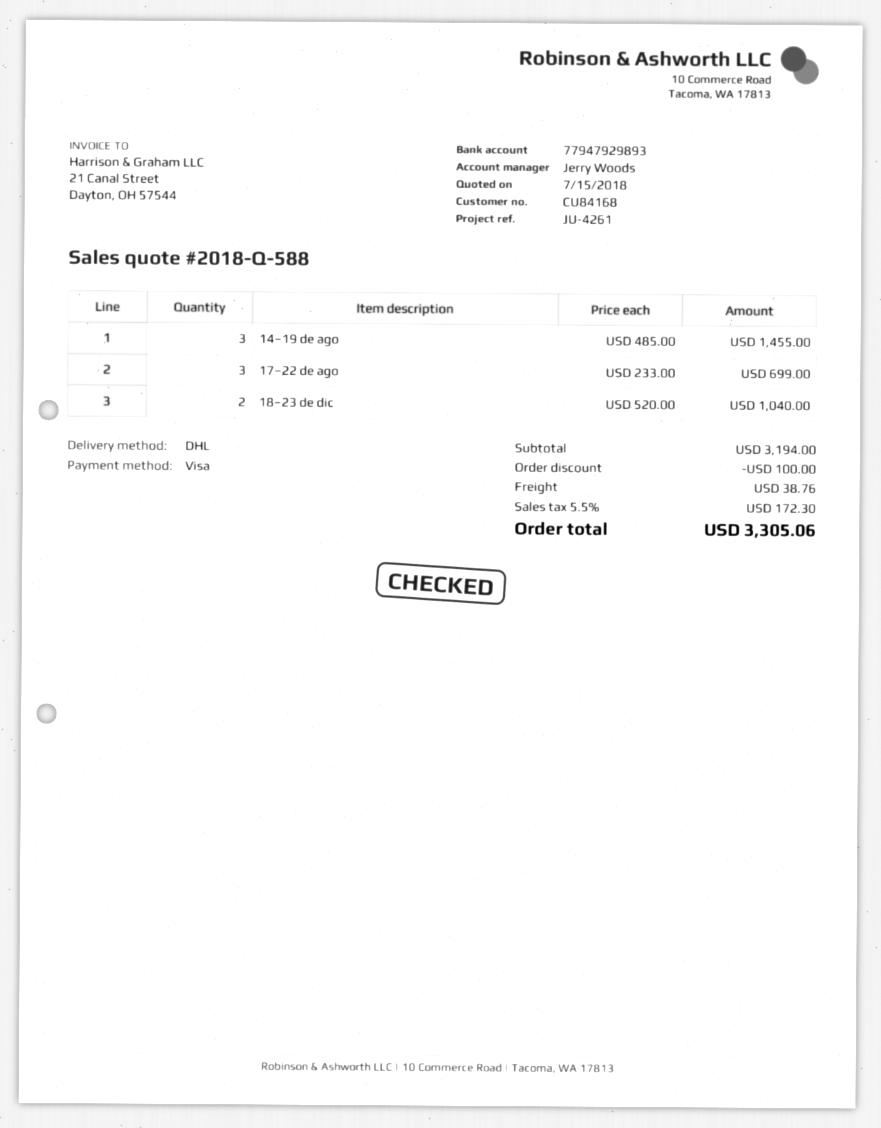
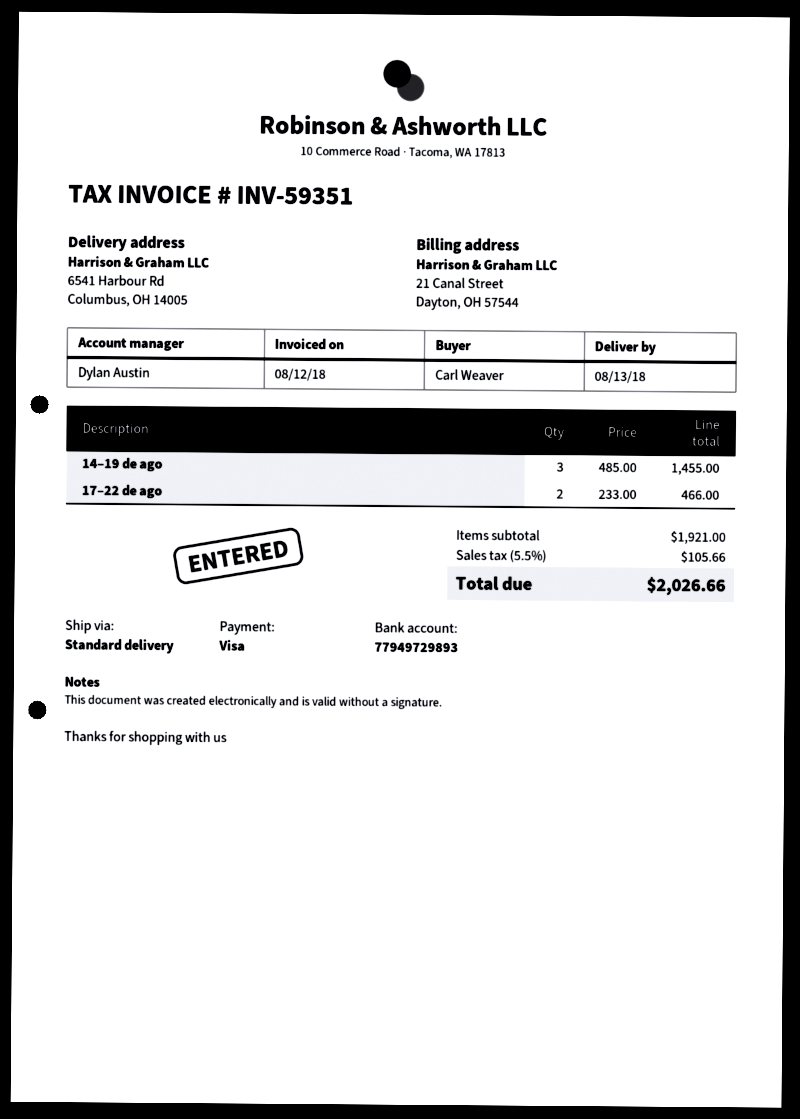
sales rep: Jerry Woods -> Dylan Austin
bank account: 77947929893 -> 77949729893
shipping method: DHL -> standard
17–22 de ago: 3 x 233.00 = 699.00 -> 2 x 233.00 = 466.00
18–23 de dic: 2 x 520.00 = 1040.00 -> none
subtotal: 3194.00 -> 1921.00
discount: 100.00 -> none
shipping: 38.76 -> none
tax: 5.5% = 172.30 -> 5.5% = 105.66
total: 3305.06 -> 2026.66

